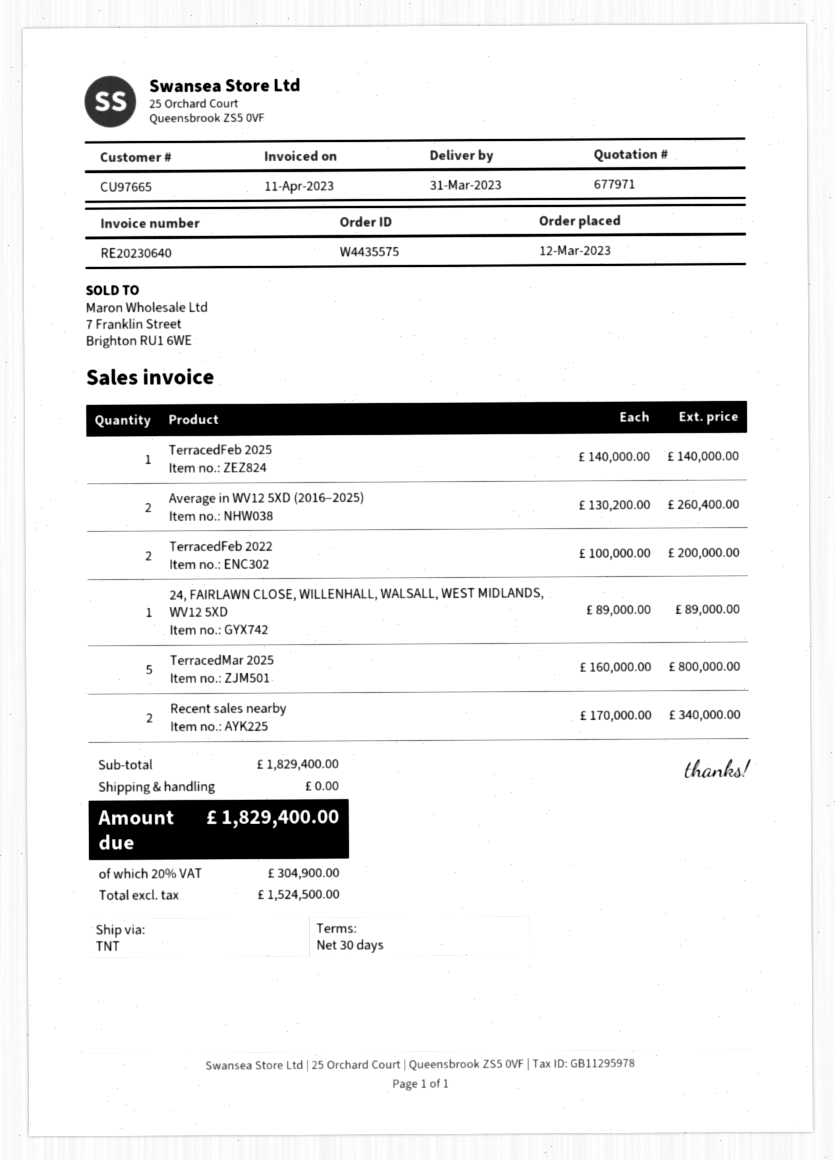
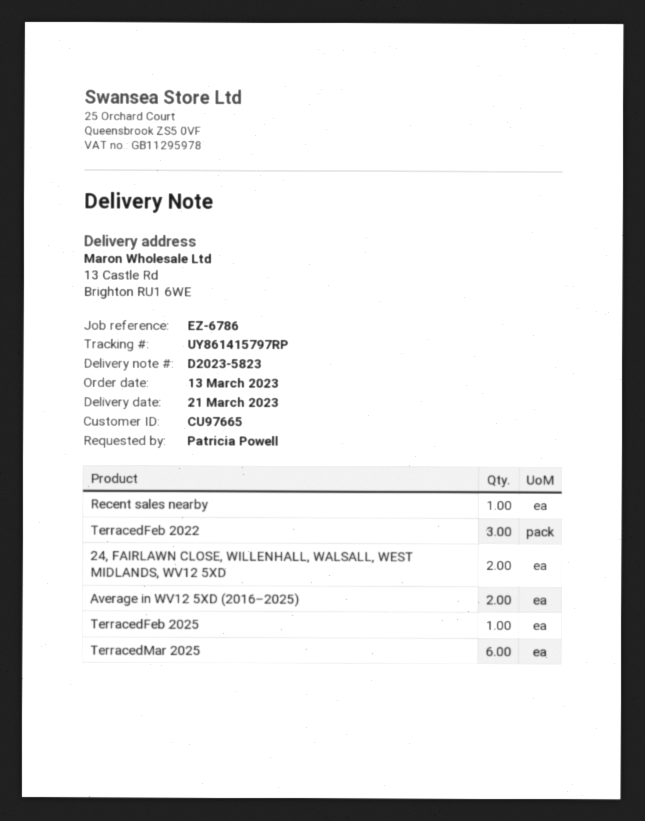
order date: 2023-03-12 -> 2023-03-13
delivery date: 2023-03-31 -> 2023-03-21
TerracedFeb 2022: 2 -> 3
24, FAIRLAWN CLOSE, WILLENHALL, WALSALL, WEST MIDLANDS, WV12 5XD: 1 -> 2
TerracedMar 2025: 5 -> 6
Recent sales nearby: 2 -> 1

